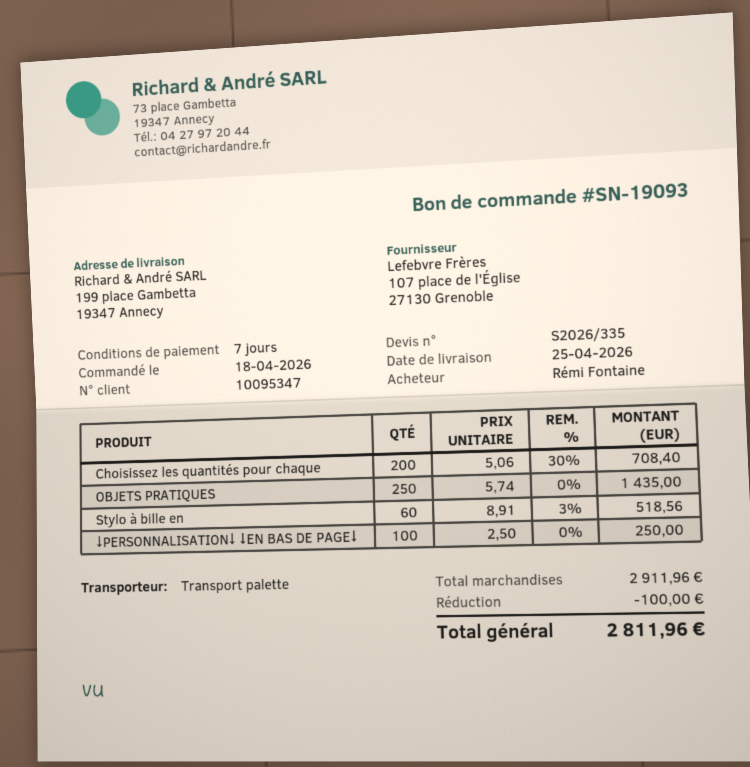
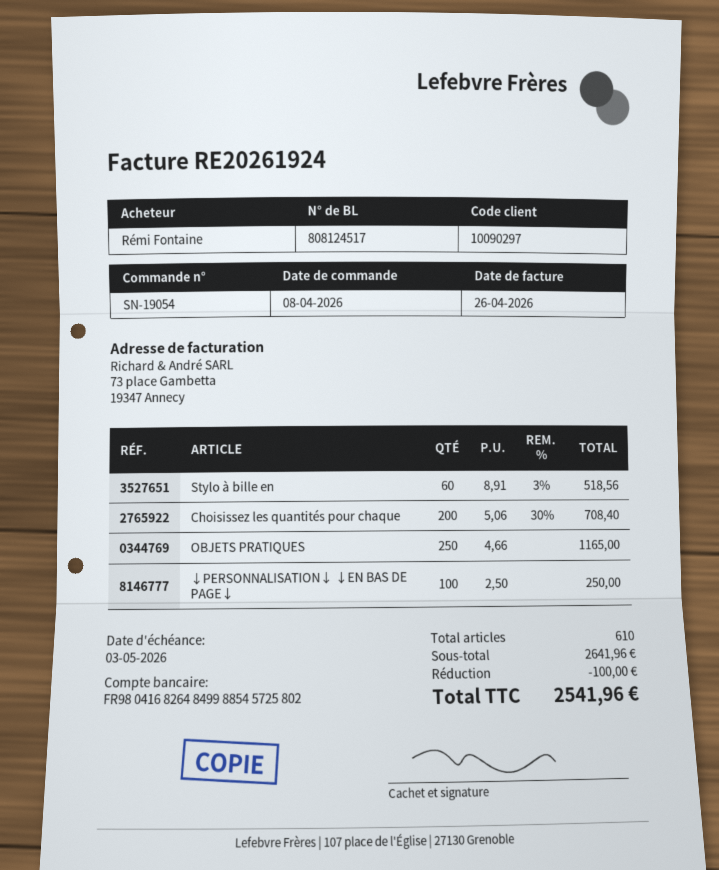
order number: SN-19093 -> SN-19054
order date: 2026-04-18 -> 2026-04-08
customer number: 10095347 -> 10090297
OBJETS PRATIQUES: 250 x 5.74 = 1435.00 -> 250 x 4.66 = 1165.00
subtotal: 2911.96 -> 2641.96
total: 2811.96 -> 2541.96

